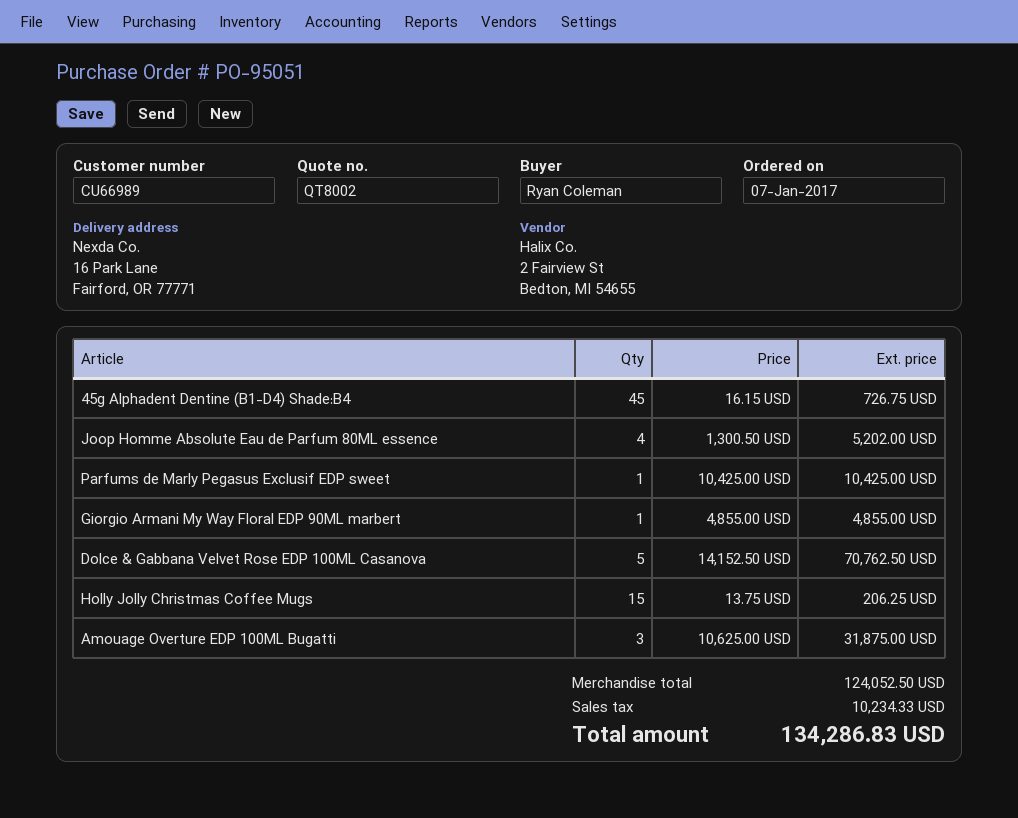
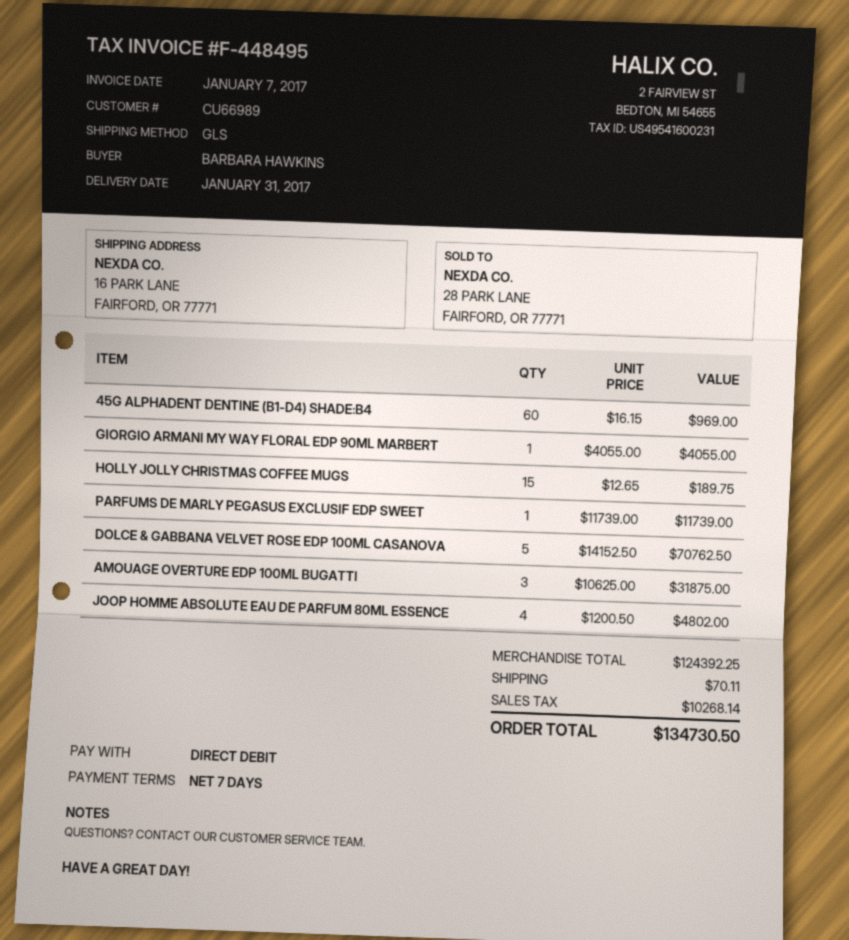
ordered by: Ryan Coleman -> BARBARA HAWKINS
45g Alphadent Dentine (B1-D4) Shade:B4: 45 x 16.15 = 726.75 -> 60 x 16.15 = 969.00
Joop Homme Absolute Eau de Parfum 80ML essence: 4 x 1300.50 = 5202.00 -> 4 x 1200.50 = 4802.00
Parfums de Marly Pegasus Exclusif EDP sweet: 1 x 10425.00 = 10425.00 -> 1 x 11739.00 = 11739.00
Giorgio Armani My Way Floral EDP 90ML marbert: 1 x 4855.00 = 4855.00 -> 1 x 4055.00 = 4055.00
Holly Jolly Christmas Coffee Mugs: 15 x 13.75 = 206.25 -> 15 x 12.65 = 189.75
subtotal: 124052.50 -> 124392.25
shipping: none -> 70.11
tax: 10234.33 -> 10268.14
total: 134286.83 -> 134730.50

